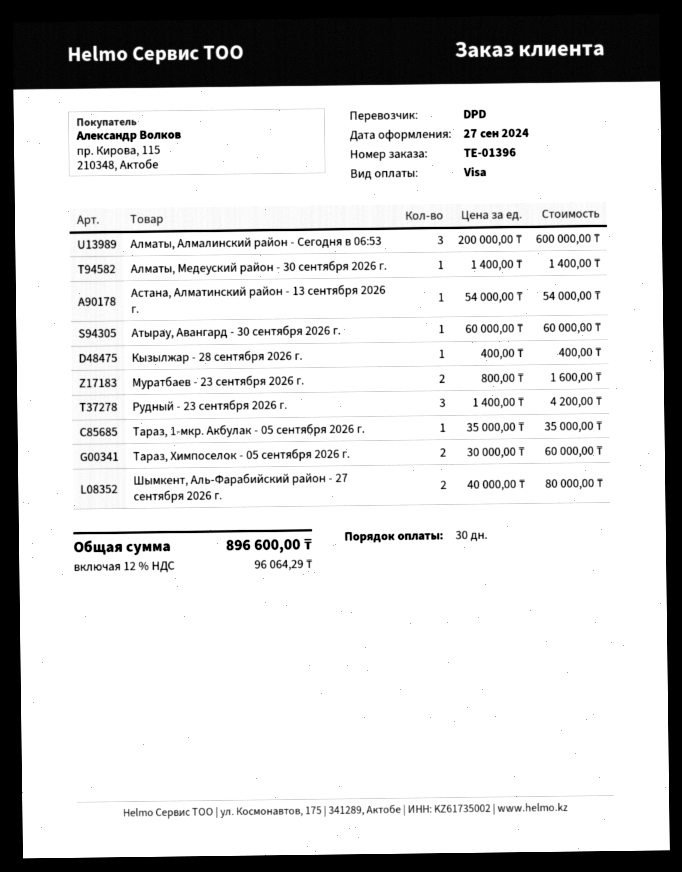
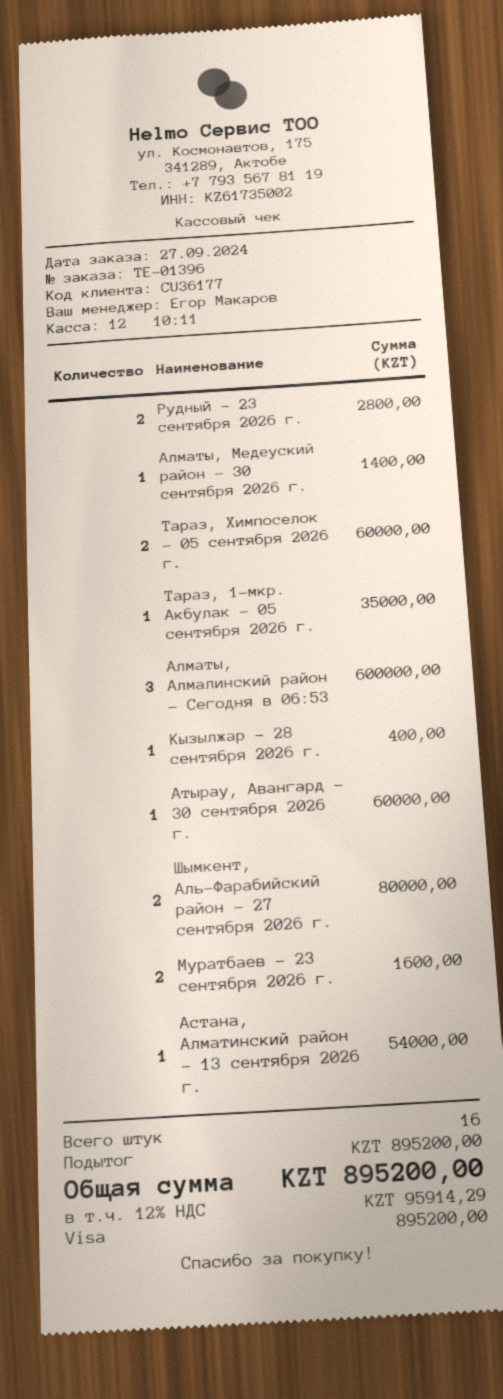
Рудный - 23 сентября 2026 г.: 3 for 4200.00 -> 2 for 2800.00
tax: 12% = 96064.29 -> 12% = 95914.29
total: 896600.00 -> 895200.00

